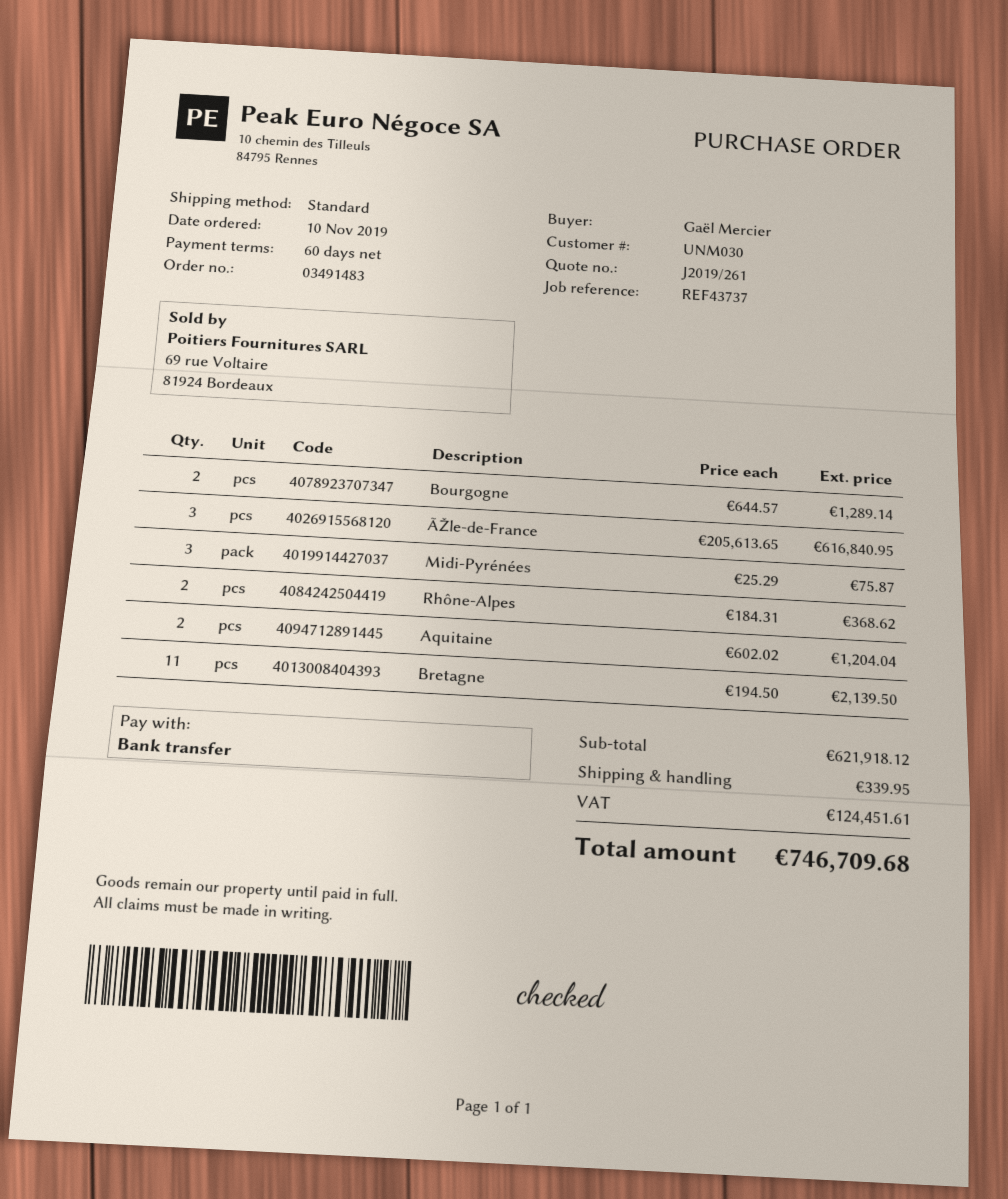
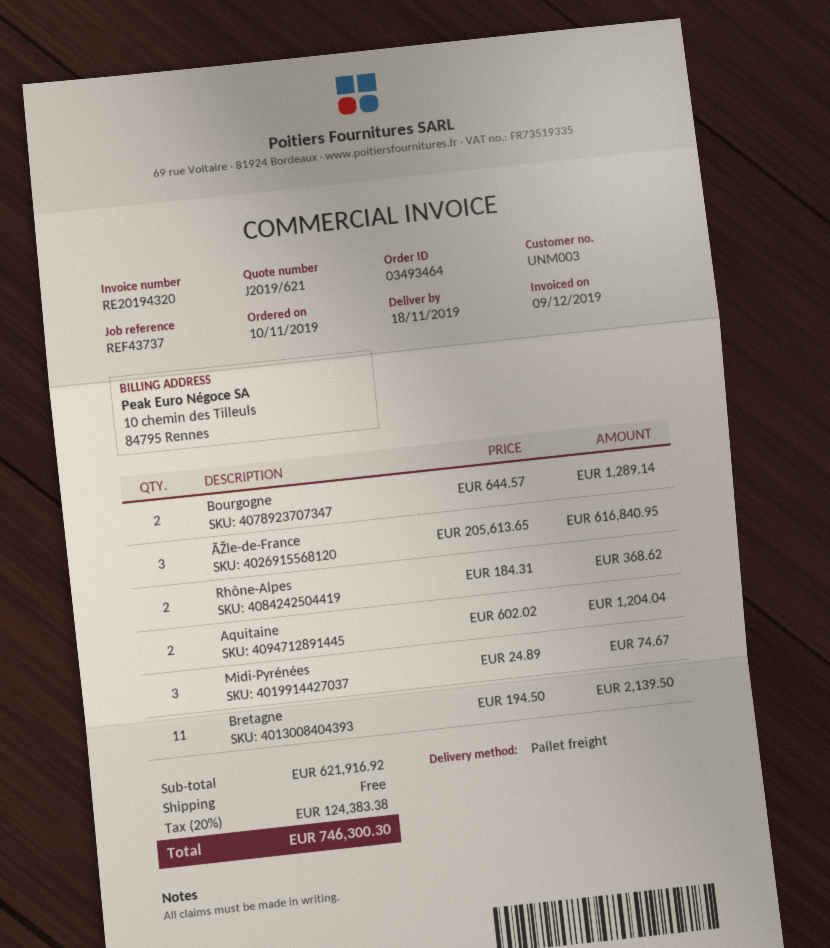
quote number: J2019/261 -> J2019/621
order number: 03491483 -> 03493464
customer number: UNM030 -> UNM003
shipping method: standard -> pallet freight
Midi-Pyrénées: 3 x 25.29 = 75.87 -> 3 x 24.89 = 74.67
subtotal: 621918.12 -> 621916.92
shipping: 339.95 -> 0.00
tax: 124451.61 -> 124383.38
total: 746709.68 -> 746300.30

